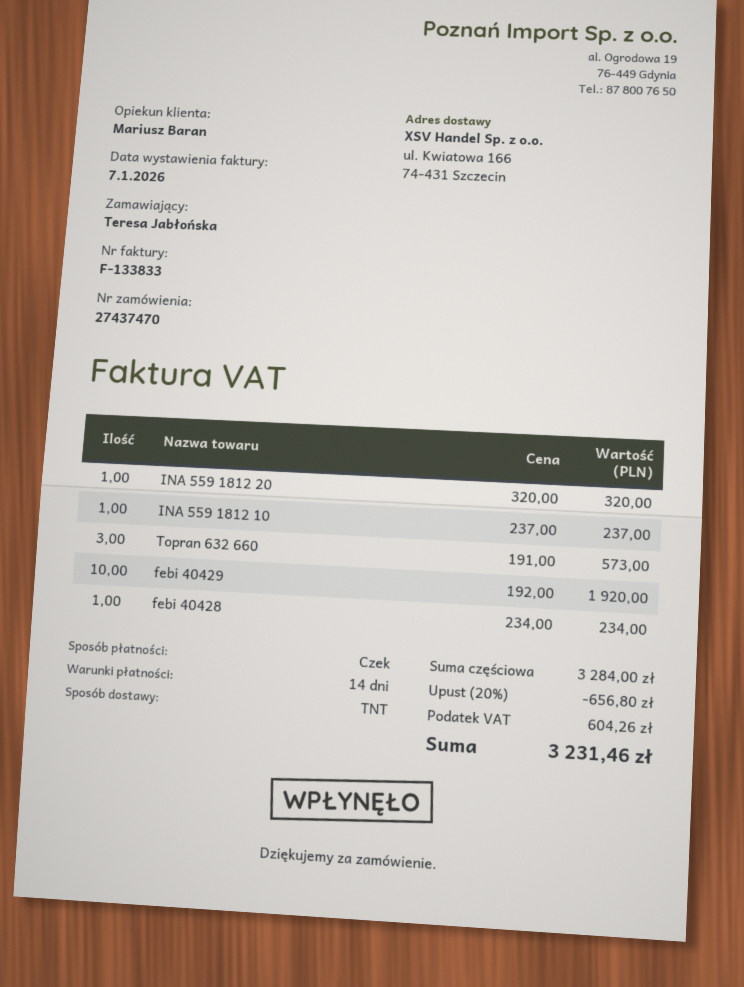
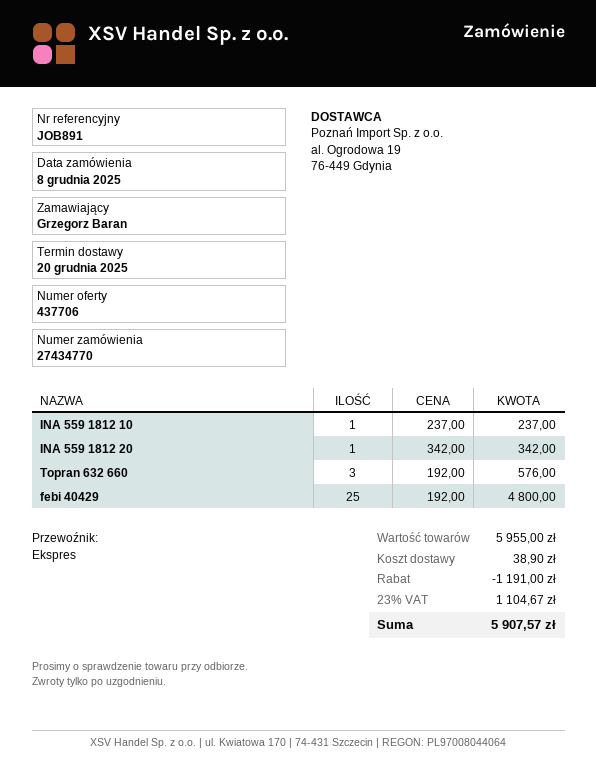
order number: 27437470 -> 27434770
ordered by: Teresa Jabłońska -> Grzegorz Baran
shipping method: TNT -> express
INA 559 1812 20: 1 x 320.00 = 320.00 -> 1 x 342.00 = 342.00
Topran 632 660: 3 x 191.00 = 573.00 -> 3 x 192.00 = 576.00
febi 40429: 10 x 192.00 = 1920.00 -> 25 x 192.00 = 4800.00
febi 40428: 1 x 234.00 = 234.00 -> none
subtotal: 3284.00 -> 5955.00
discount: 656.80 -> 1191.00
shipping: none -> 38.90
tax: 604.26 -> 1104.67
total: 3231.46 -> 5907.57

